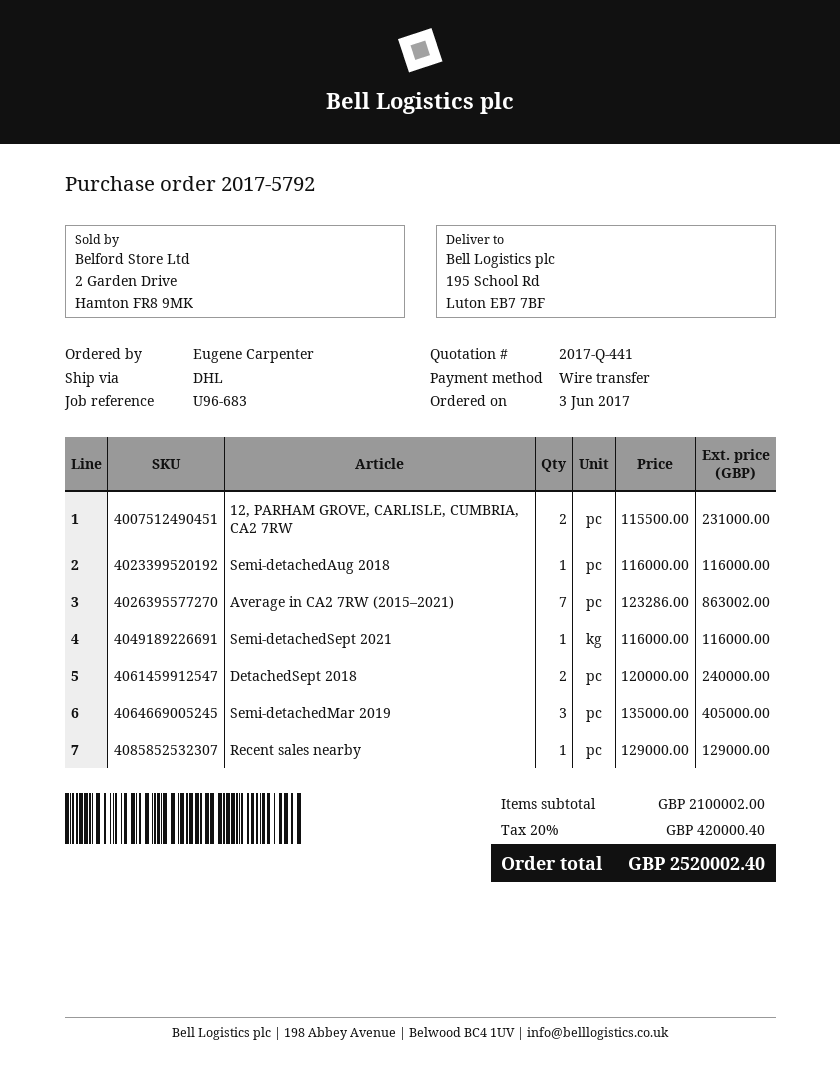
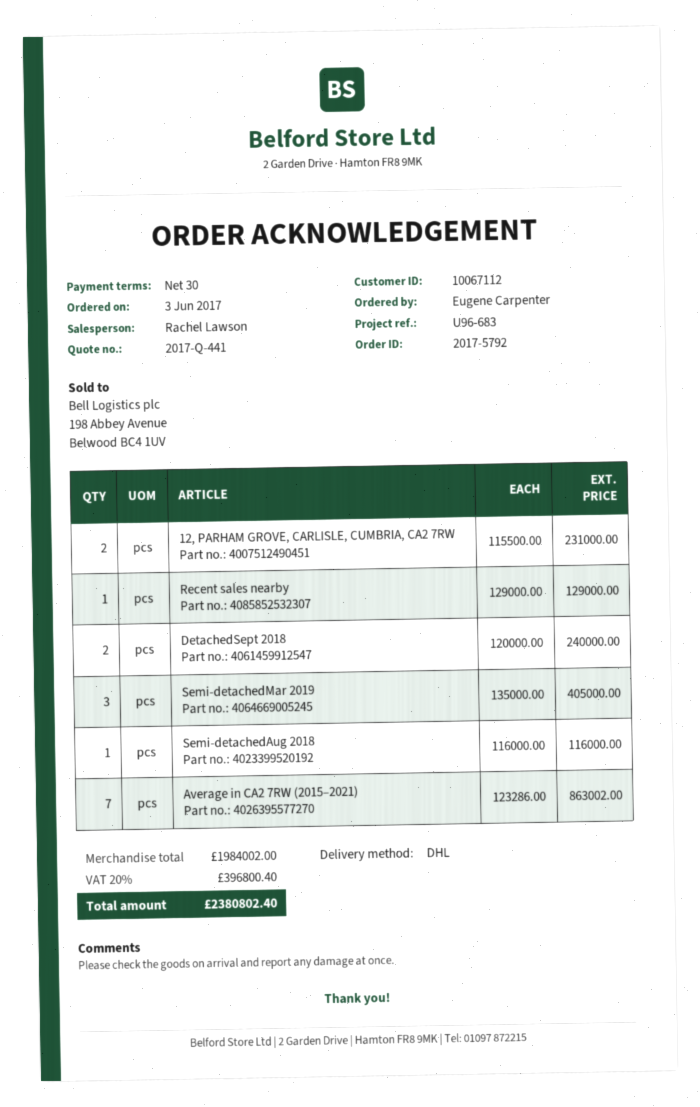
Semi-detachedSept 2021: 1 x 116000.00 = 116000.00 -> none
subtotal: 2100002.00 -> 1984002.00
tax: 20% = 420000.40 -> 20% = 396800.40
total: 2520002.40 -> 2380802.40

